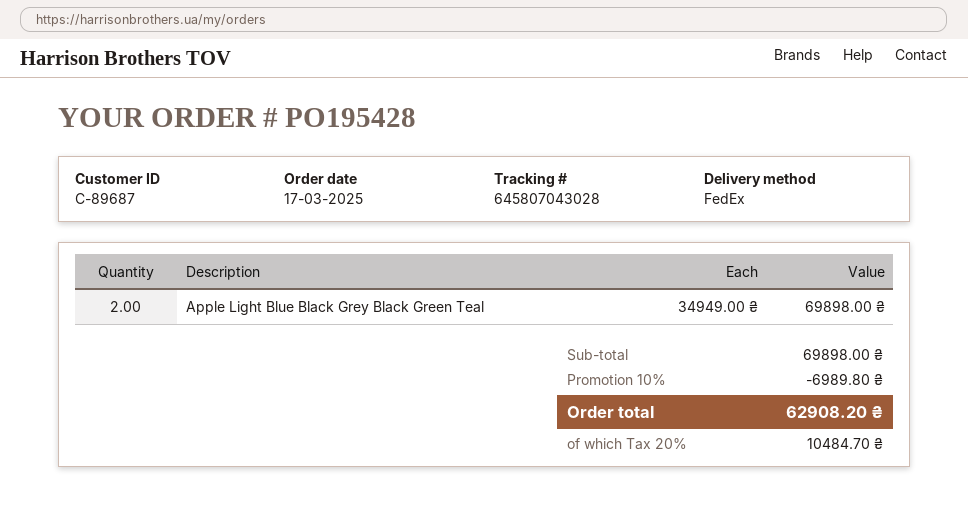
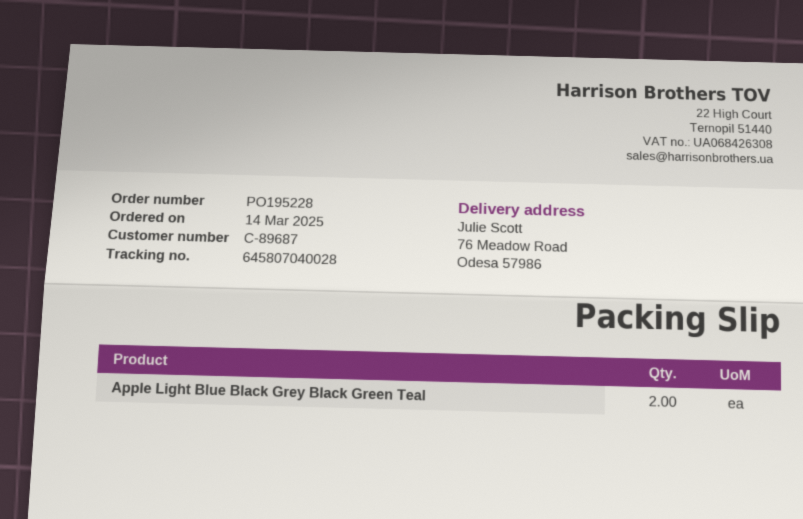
order number: PO195428 -> PO195228
order date: 2025-03-17 -> 2025-03-14
tracking number: 645807043028 -> 645807040028

